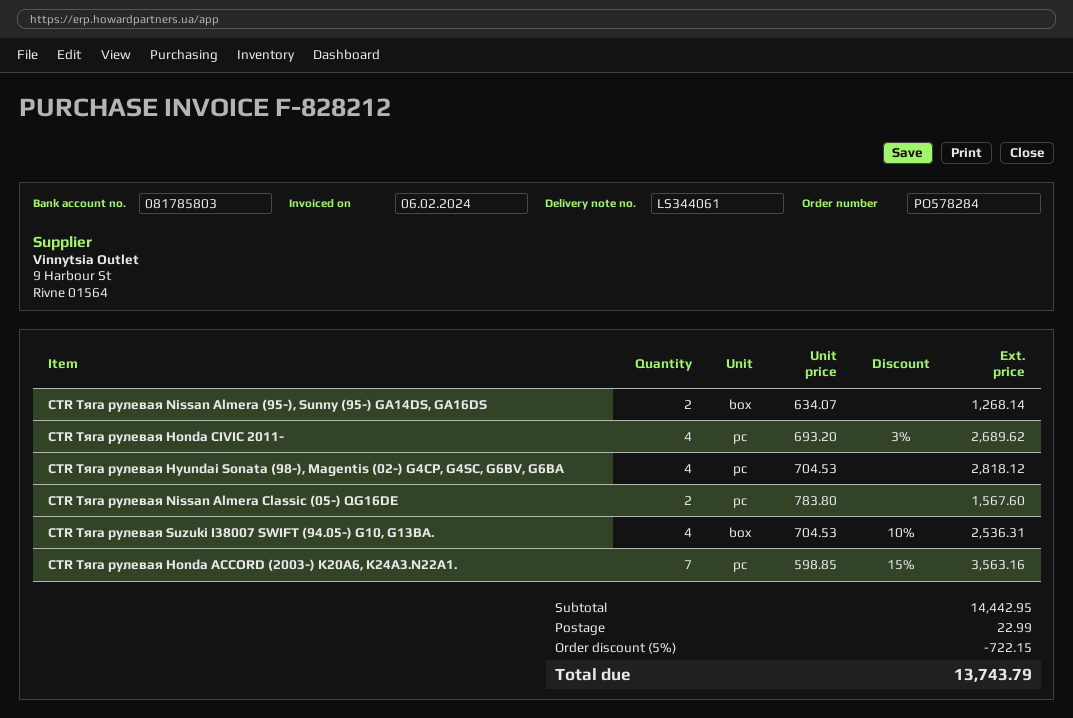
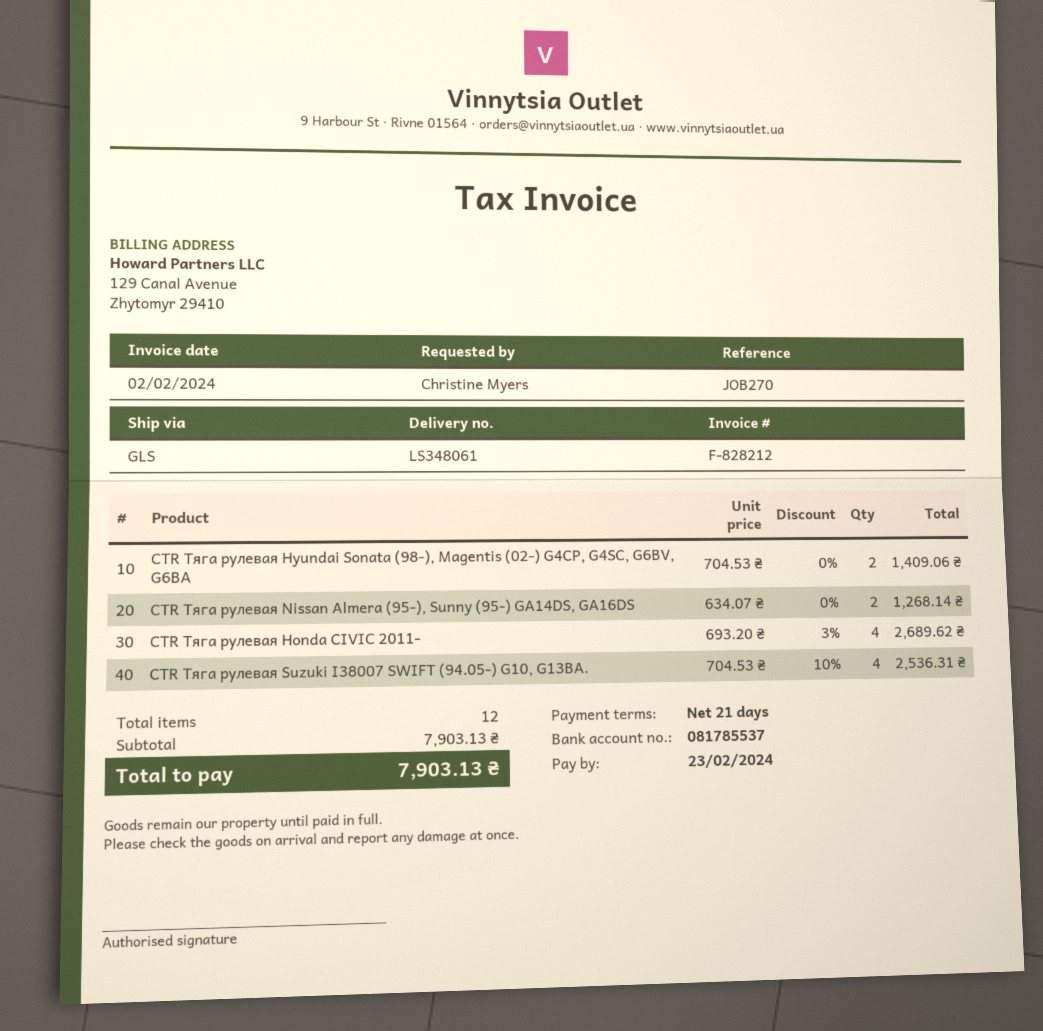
delivery note number: LS344061 -> LS348061
invoice date: 2024-02-06 -> 2024-02-02
bank account: 081785803 -> 081785537
CTR Тяга рулевая Hyundai Sonata (98-), Magentis (02-) G4CP, G4SC, G6BV, G6BA: 4 x 704.53 = 2818.12 -> 2 x 704.53 = 1409.06
CTR Тяга рулевая Nissan Almera Classic (05-) QG16DE: 2 x 783.80 = 1567.60 -> none
CTR Тяга рулевая Honda ACCORD (2003-) K20A6, K24A3.N22A1.: 7 x 598.85 - 15% = 3563.16 -> none
subtotal: 14442.95 -> 7903.13
discount: 5% = 722.15 -> none
shipping: 22.99 -> none
total: 13743.79 -> 7903.13

